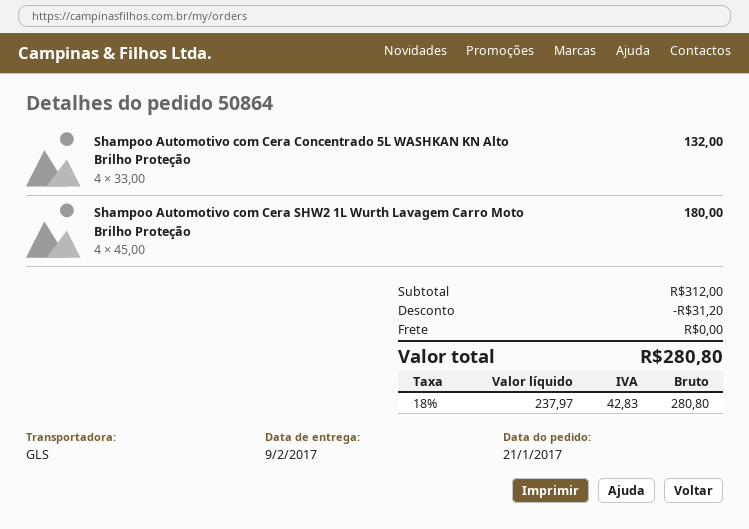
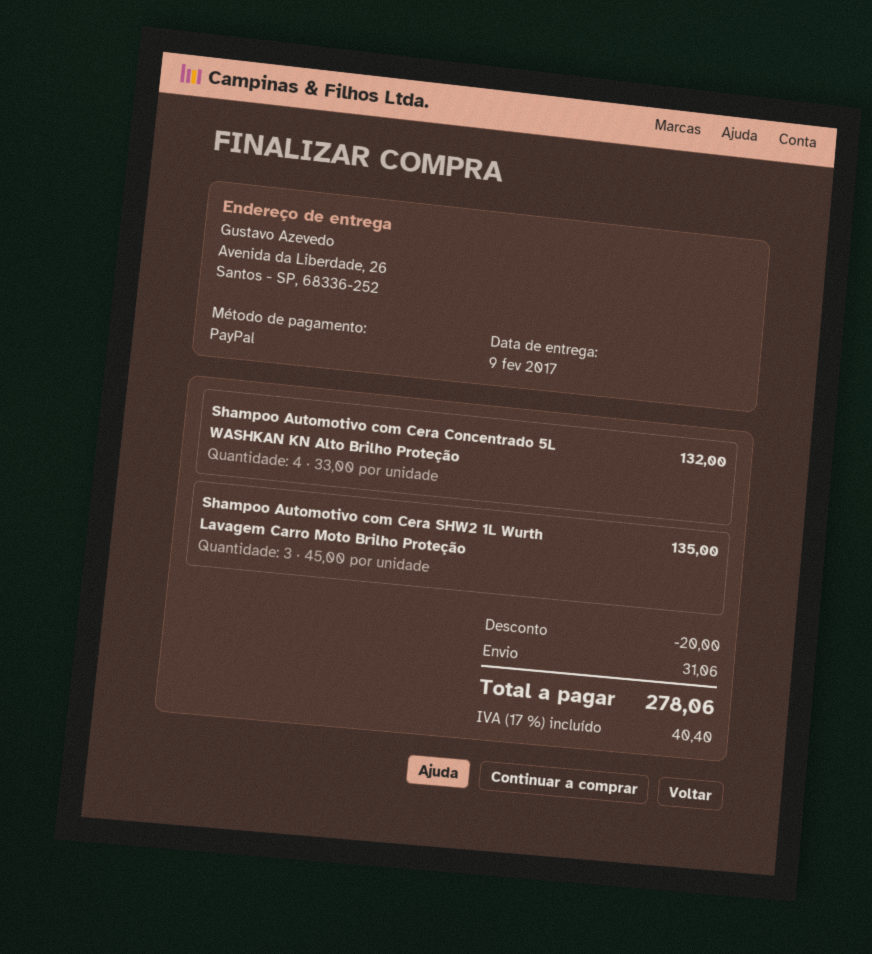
Shampoo Automotivo com Cera SHW2 1L Wurth Lavagem Carro Moto Brilho Proteção: 4 x 45.00 = 180.00 -> 3 x 45.00 = 135.00
discount: 31.20 -> 20.00
shipping: 0.00 -> 31.06
tax: 18% = 42.83 -> 17% = 40.40
total: 280.80 -> 278.06

